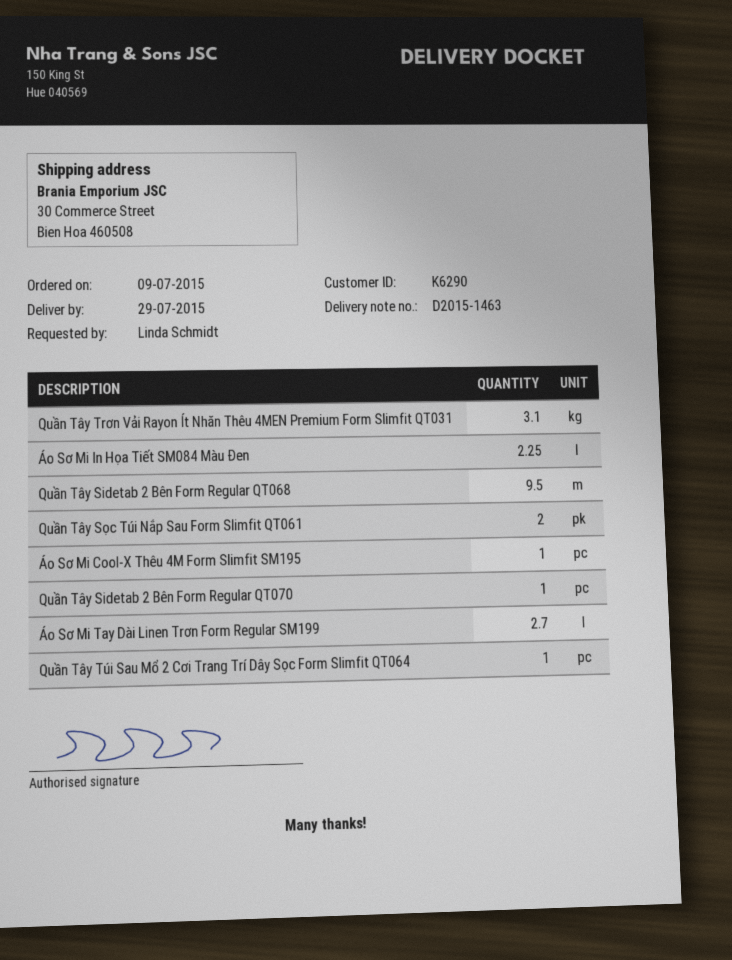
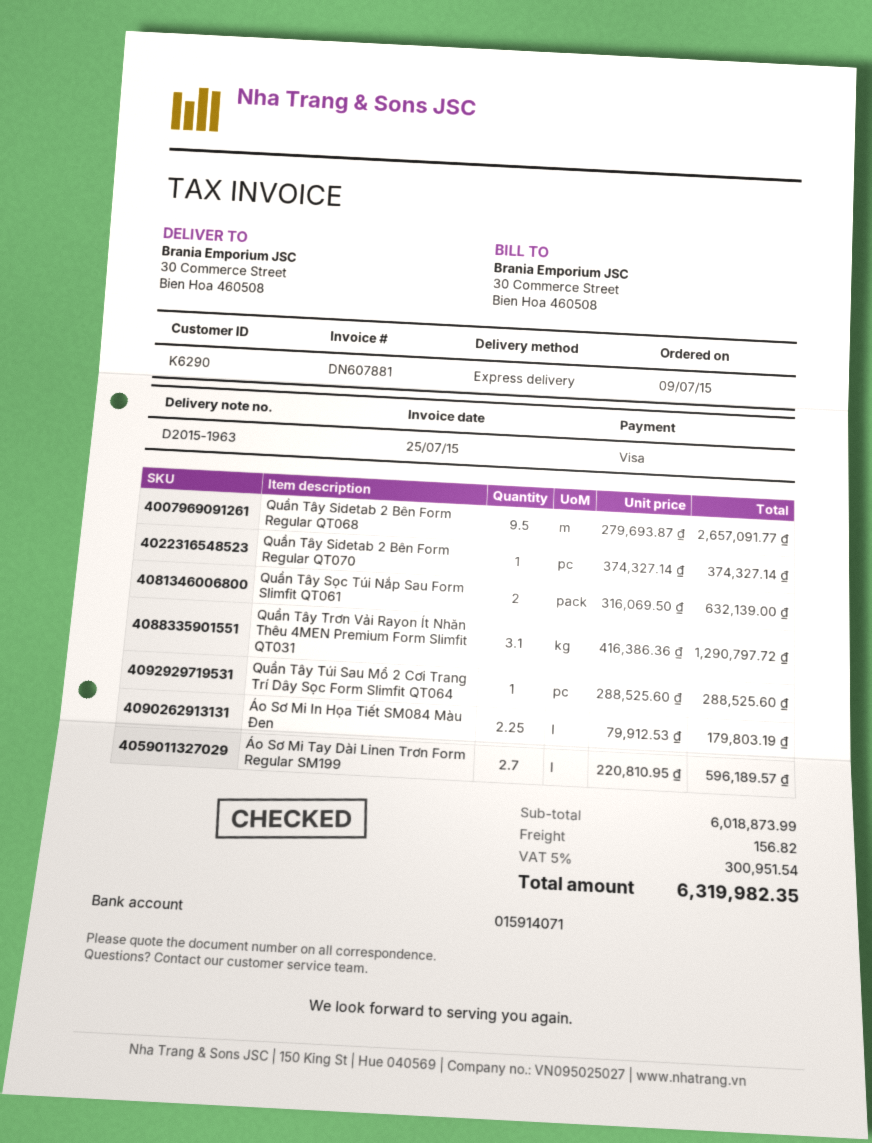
delivery note number: D2015-1463 -> D2015-1963
Áo Sơ Mi Cool-X Thêu 4M Form Slimfit SM195: 1 -> none

